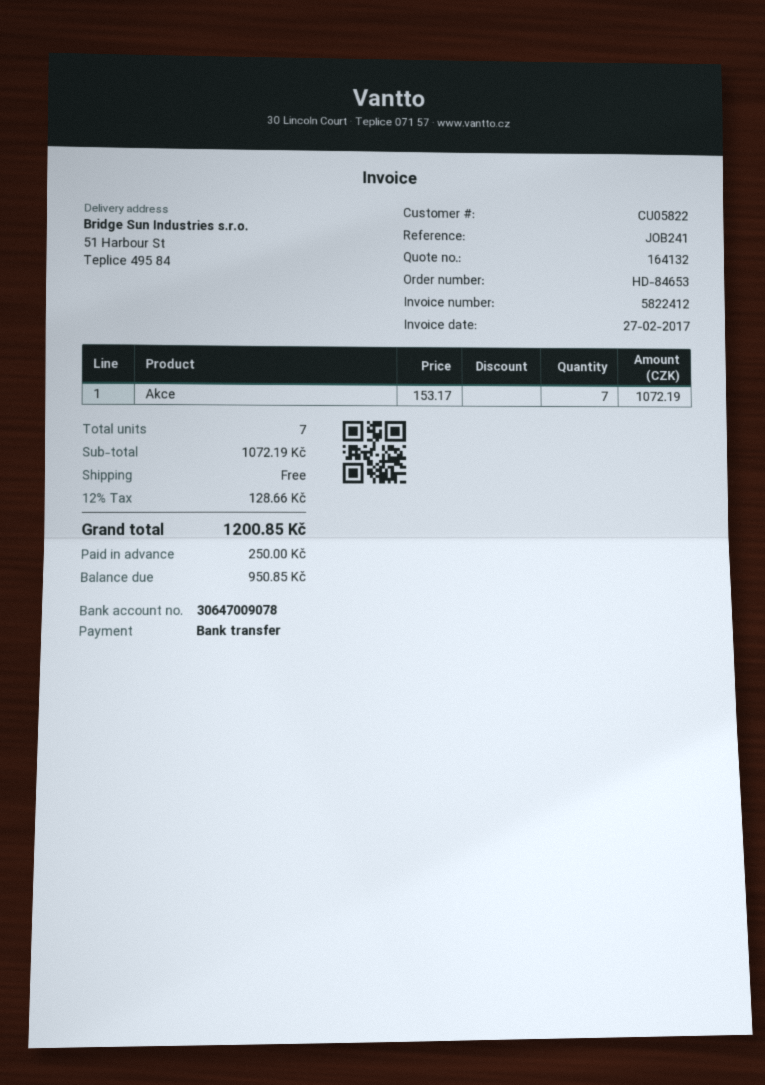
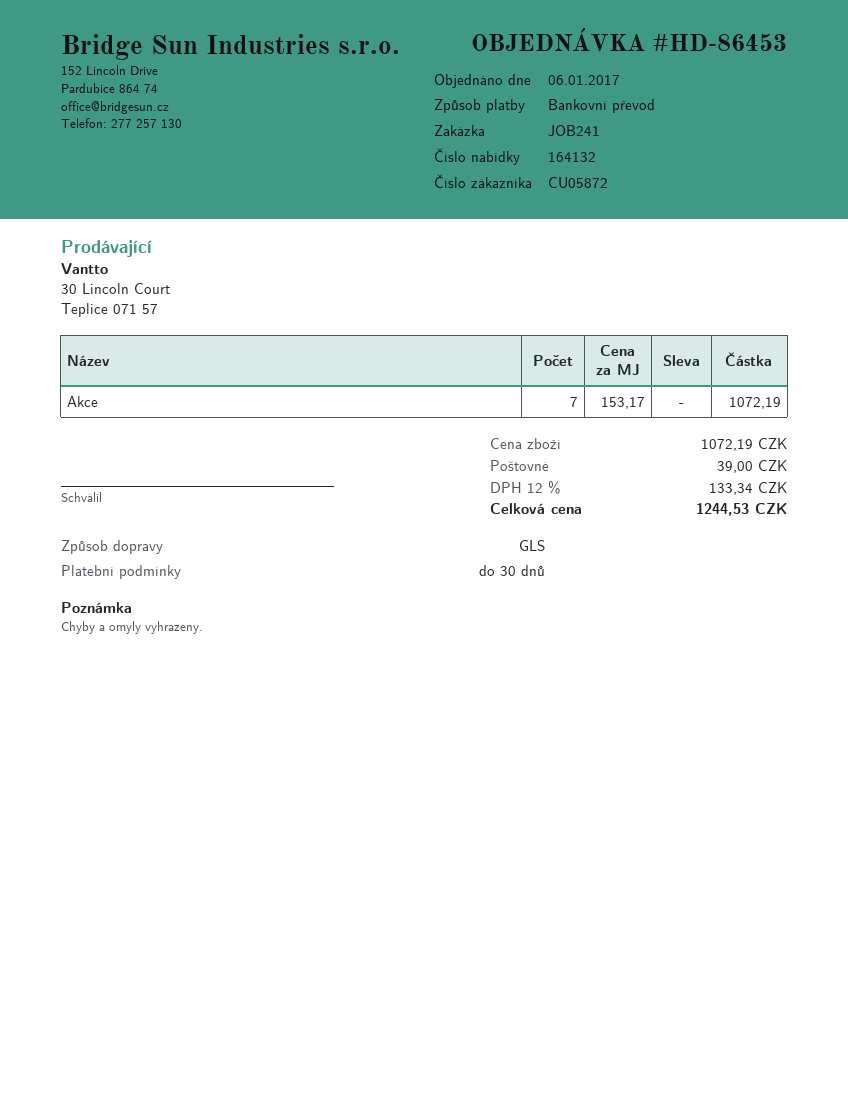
order number: HD-84653 -> HD-86453
customer number: CU05822 -> CU05872
shipping: 0.00 -> 39.00
tax: 12% = 128.66 -> 12% = 133.34
total: 1200.85 -> 1244.53

